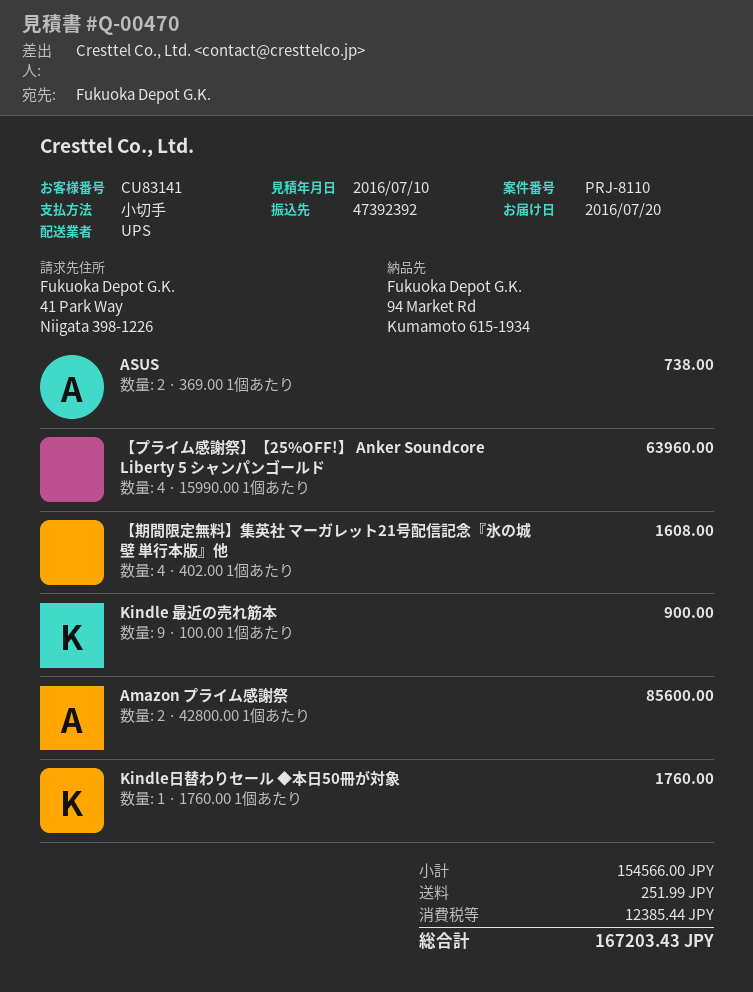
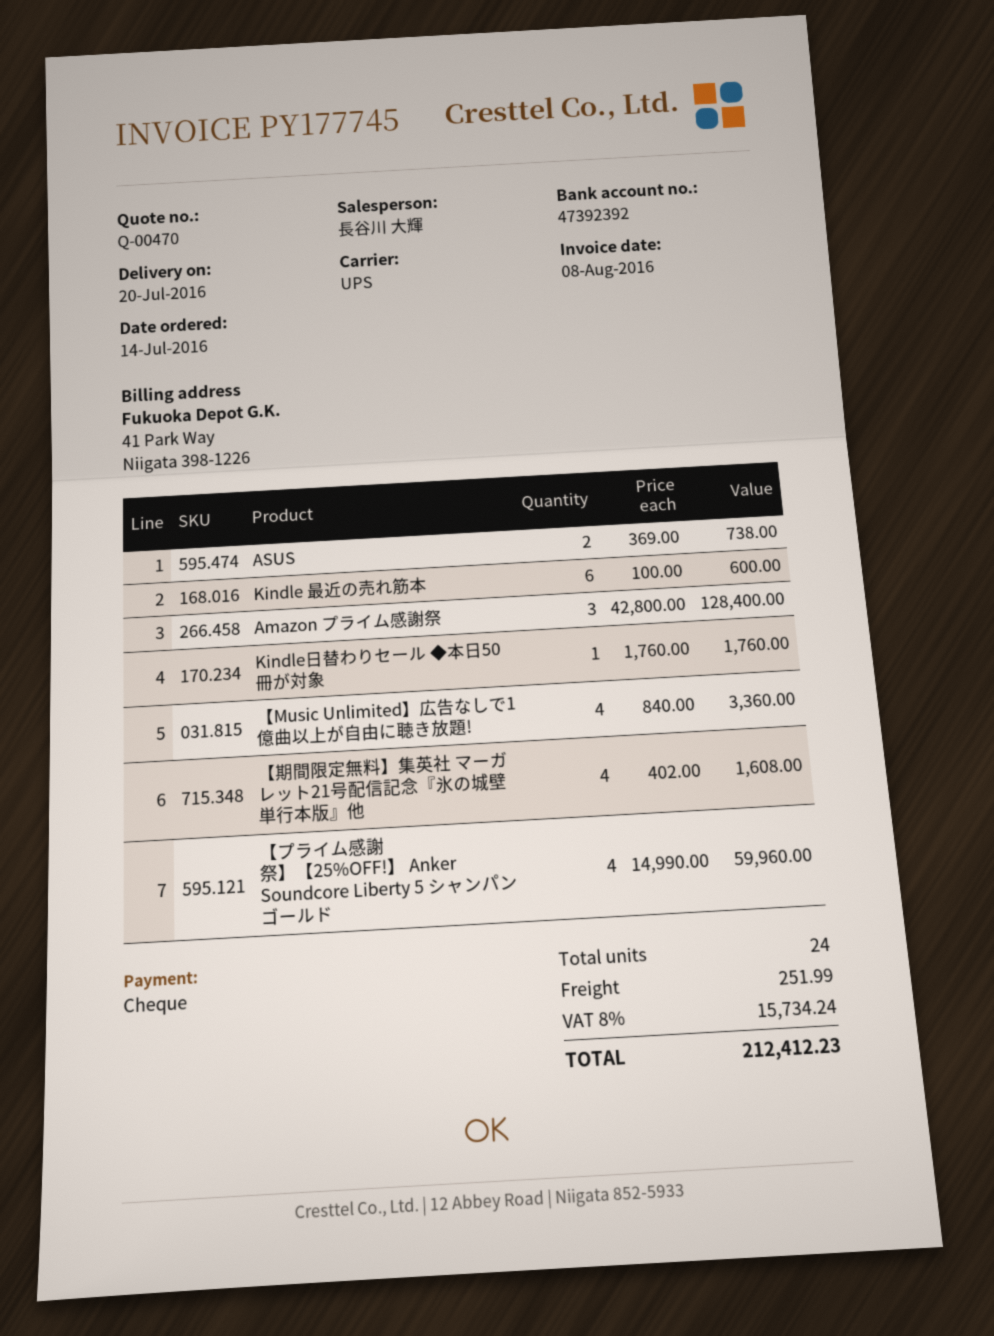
【プライム感謝祭】【25%OFF!】 Anker Soundcore Liberty 5 シャンパンゴールド: 4 x 15990.00 = 63960.00 -> 4 x 14990.00 = 59960.00
Kindle 最近の売れ筋本: 9 x 100.00 = 900.00 -> 6 x 100.00 = 600.00
Amazon プライム感謝祭: 2 x 42800.00 = 85600.00 -> 3 x 42800.00 = 128400.00
【Music Unlimited】広告なしで1億曲以上が自由に聴き放題!: none -> 4 x 840.00 = 3360.00
tax: 12385.44 -> 15734.24
total: 167203.43 -> 212412.23

